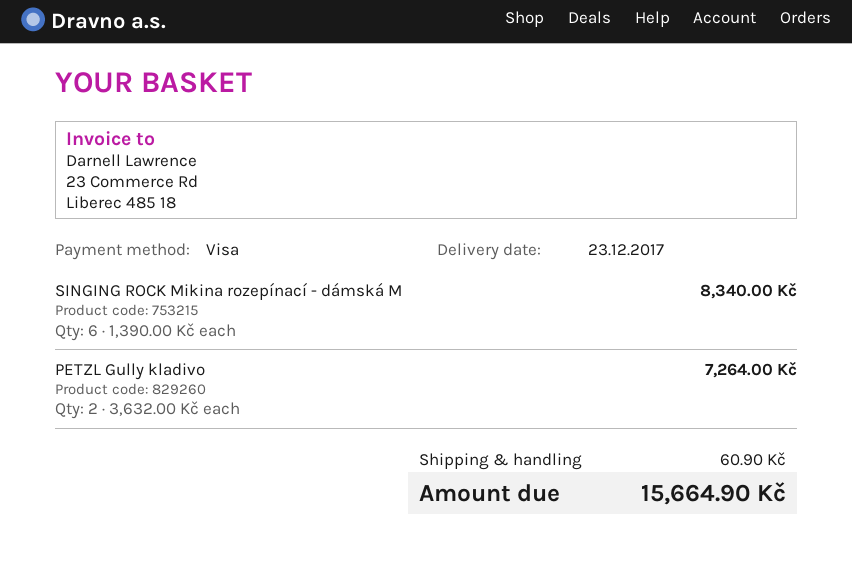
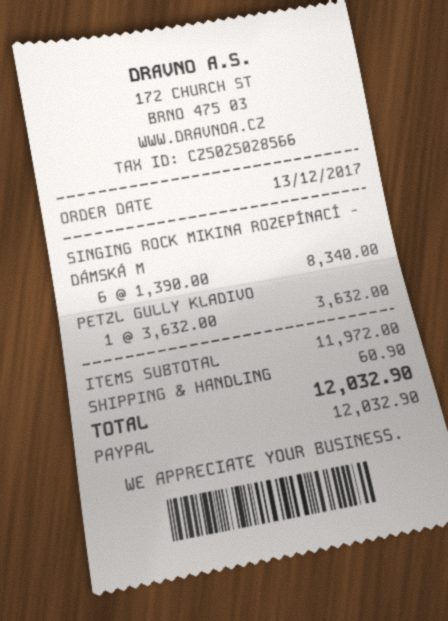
payment method: Visa -> PayPal
PETZL Gully kladivo: 2 x 3632.00 = 7264.00 -> 1 x 3632.00 = 3632.00
total: 15664.90 -> 12032.90

